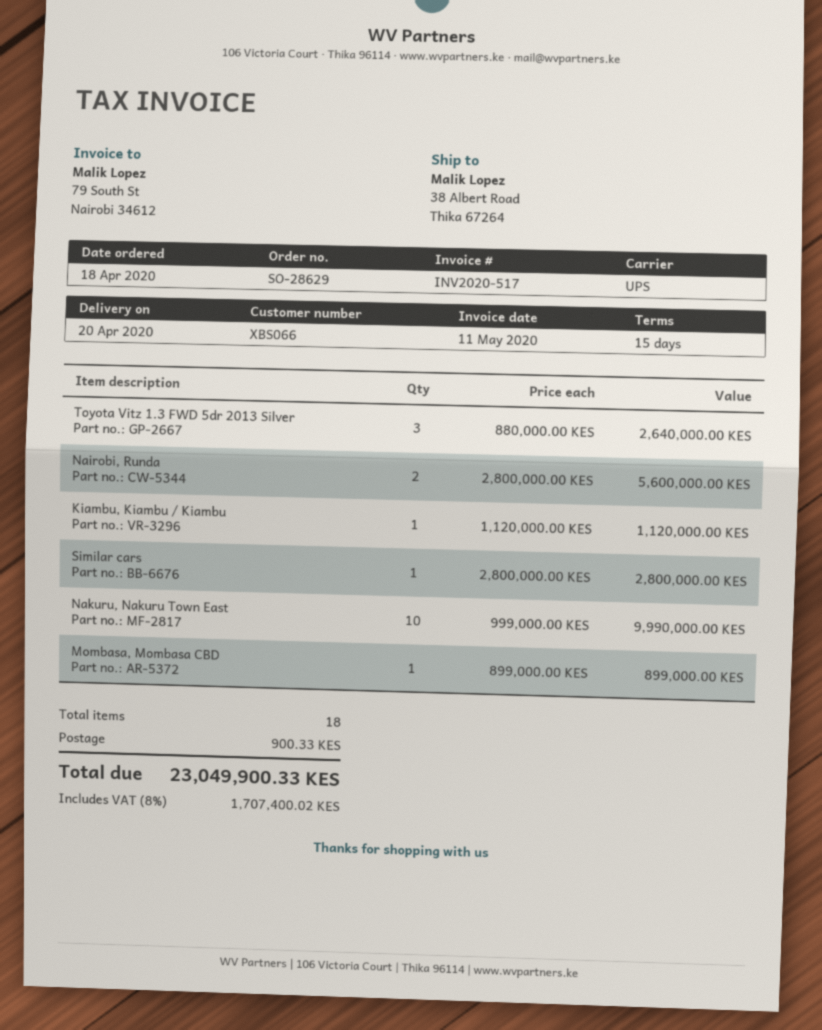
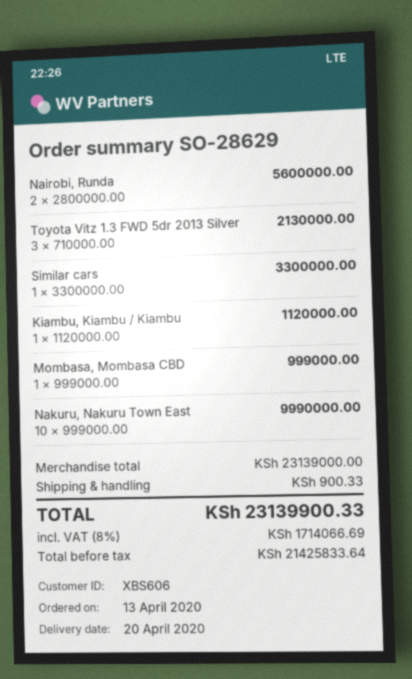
order date: 2020-04-18 -> 2020-04-13
customer number: XBS066 -> XBS606
Toyota Vitz 1.3 FWD 5dr 2013 Silver: 3 x 880000.00 = 2640000.00 -> 3 x 710000.00 = 2130000.00
Similar cars: 1 x 2800000.00 = 2800000.00 -> 1 x 3300000.00 = 3300000.00
Mombasa, Mombasa CBD: 1 x 899000.00 = 899000.00 -> 1 x 999000.00 = 999000.00
tax: 8% = 1707400.02 -> 8% = 1714066.69
total: 23049900.33 -> 23139900.33

